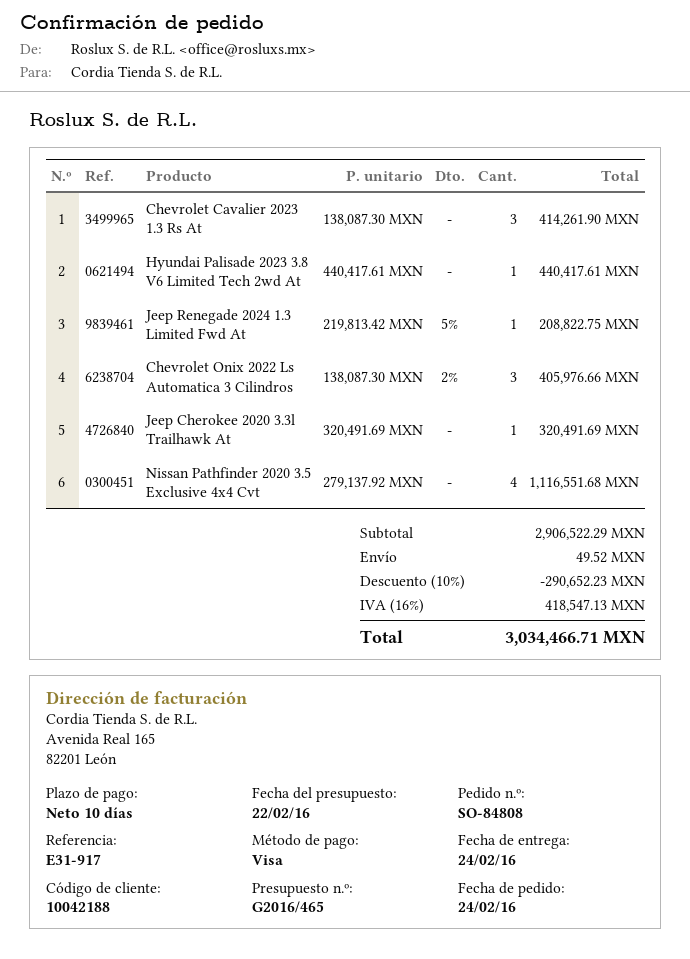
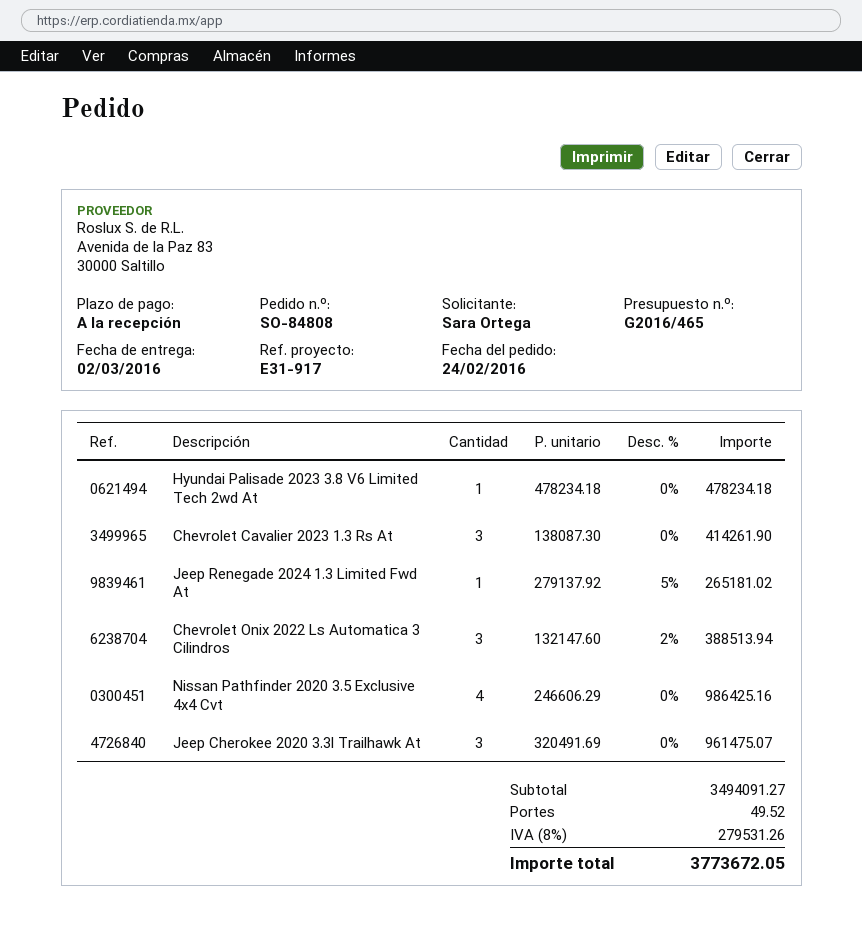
delivery date: 2016-02-24 -> 2016-03-02
payment terms: 10 days -> on receipt
Hyundai Palisade 2023 3.8 V6 Limited Tech 2wd At: 1 x 440417.61 = 440417.61 -> 1 x 478234.18 = 478234.18
Jeep Renegade 2024 1.3 Limited Fwd At: 1 x 219813.42 - 5% = 208822.75 -> 1 x 279137.92 - 5% = 265181.02
Chevrolet Onix 2022 Ls Automatica 3 Cilindros: 3 x 138087.30 - 2% = 405976.66 -> 3 x 132147.60 - 2% = 388513.94
Jeep Cherokee 2020 3.3l Trailhawk At: 1 x 320491.69 = 320491.69 -> 3 x 320491.69 = 961475.07
Nissan Pathfinder 2020 3.5 Exclusive 4x4 Cvt: 4 x 279137.92 = 1116551.68 -> 4 x 246606.29 = 986425.16
subtotal: 2906522.29 -> 3494091.27
discount: 10% = 290652.23 -> none
tax: 16% = 418547.13 -> 8% = 279531.26
total: 3034466.71 -> 3773672.05

